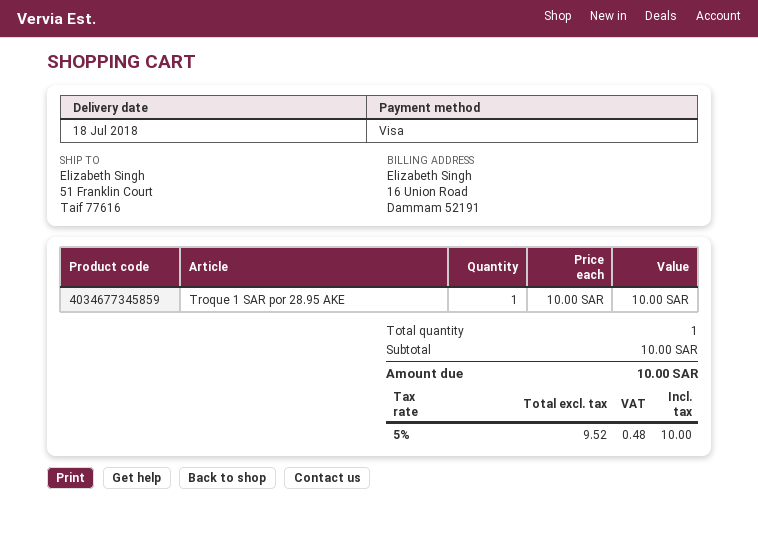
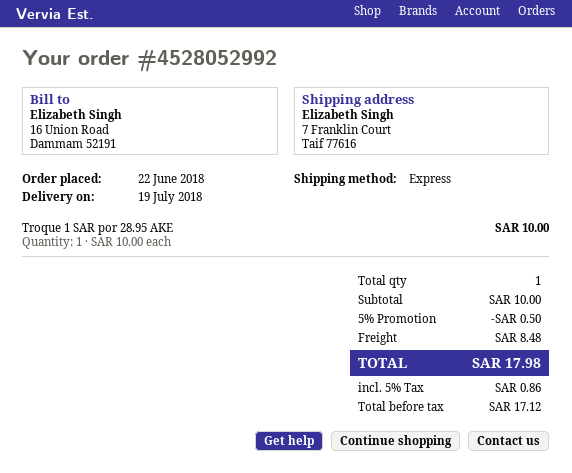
delivery date: 2018-07-18 -> 2018-07-19
ship to: 51 Franklin Court, Taif 77616 -> 7 Franklin Court, Taif 77616
discount: none -> 5% = 0.50
shipping: none -> 8.48
net: 9.52 -> 17.12
tax: 5% = 0.48 -> 5% = 0.86
total: 10.00 -> 17.98

